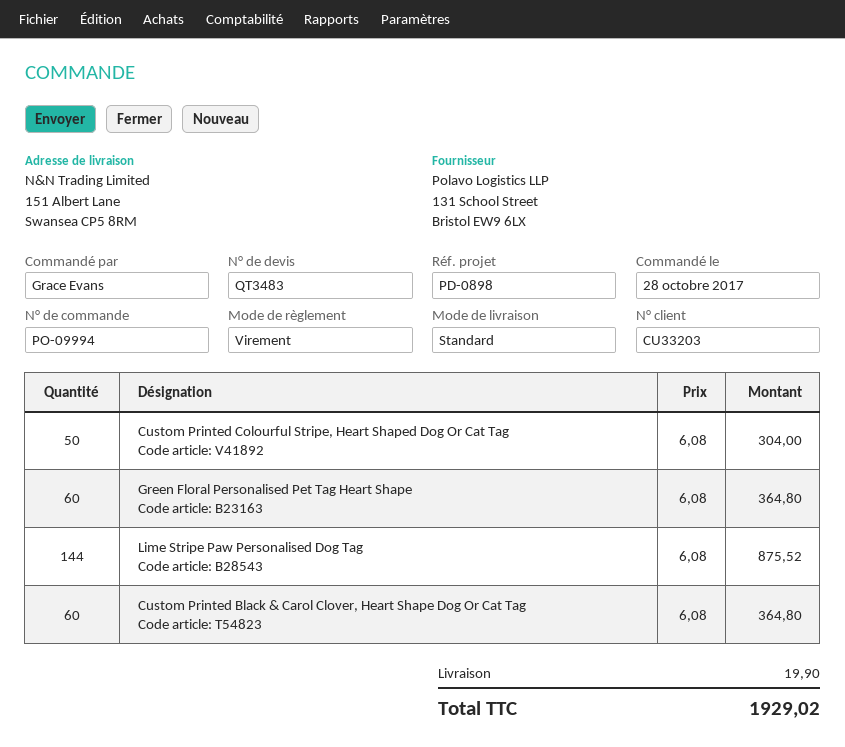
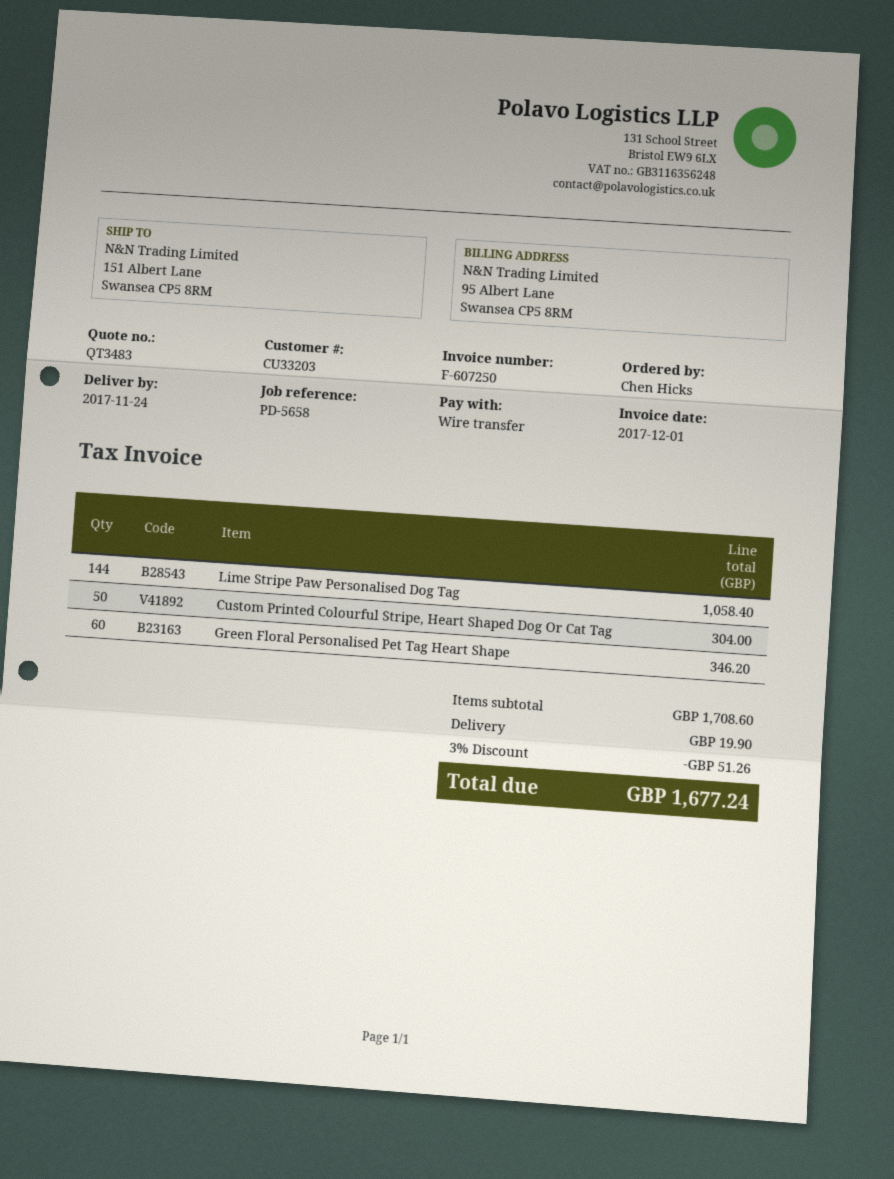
reference: PD-0898 -> PD-5658
ordered by: Grace Evans -> Chen Hicks
Green Floral Personalised Pet Tag Heart Shape: 60 for 364.80 -> 60 for 346.20
Lime Stripe Paw Personalised Dog Tag: 144 for 875.52 -> 144 for 1058.40
Custom Printed Black & Carol Clover, Heart Shape Dog Or Cat Tag: 60 for 364.80 -> none
discount: none -> 3% = 51.26
total: 1929.02 -> 1677.24

